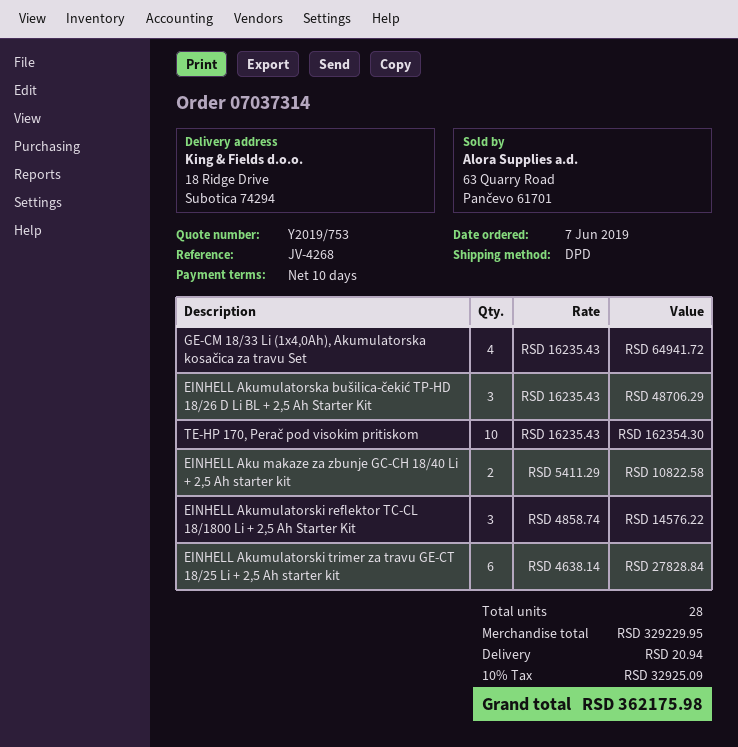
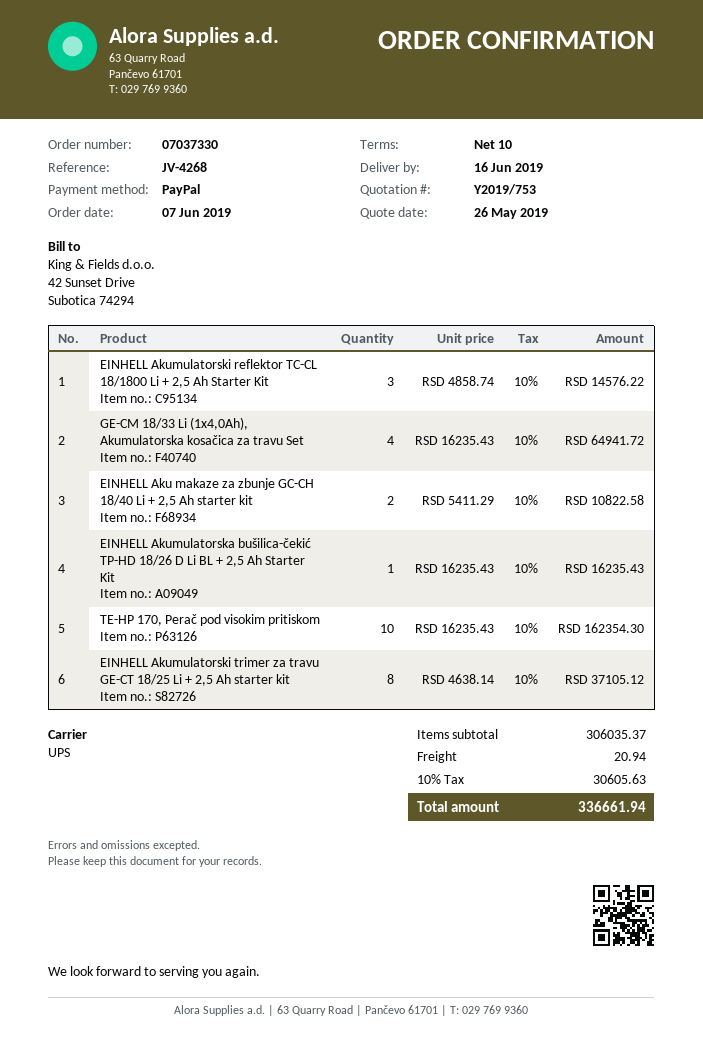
order number: 07037314 -> 07037330
shipping method: DPD -> UPS
EINHELL Akumulatorska bušilica-čekić TP-HD 18/26 D Li BL + 2,5 Ah Starter Kit: 3 x 16235.43 = 48706.29 -> 1 x 16235.43 = 16235.43
EINHELL Akumulatorski trimer za travu GE-CT 18/25 Li + 2,5 Ah starter kit: 6 x 4638.14 = 27828.84 -> 8 x 4638.14 = 37105.12
subtotal: 329229.95 -> 306035.37
tax: 10% = 32925.09 -> 10% = 30605.63
total: 362175.98 -> 336661.94

